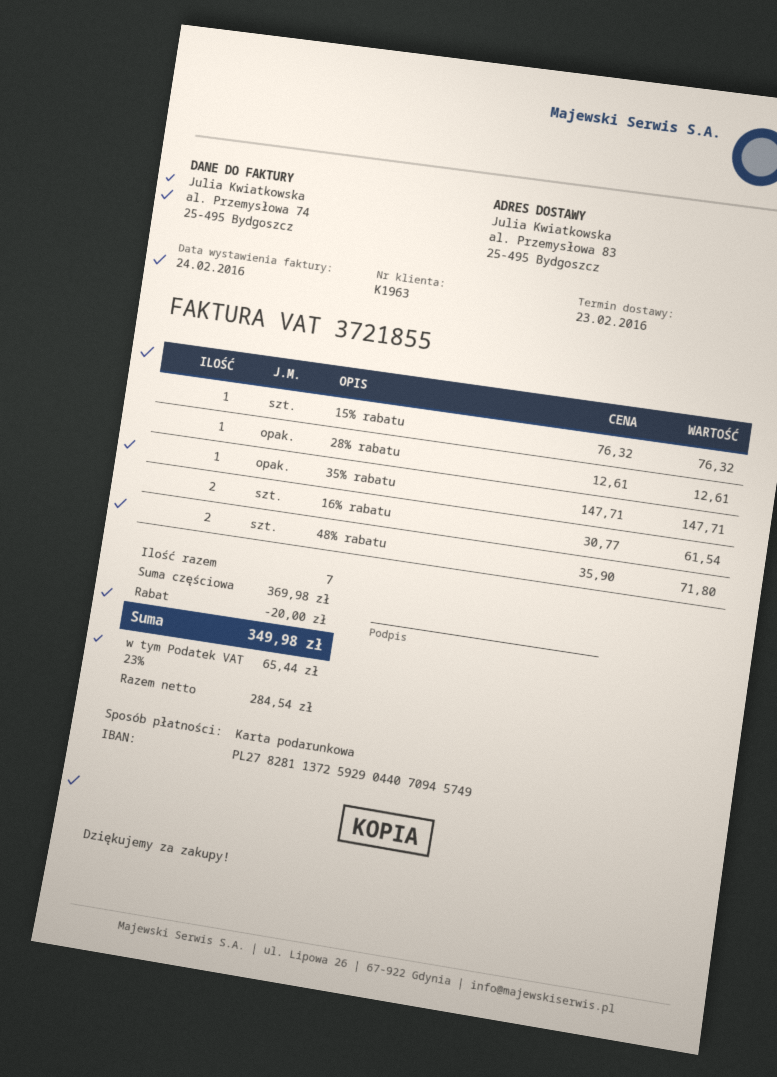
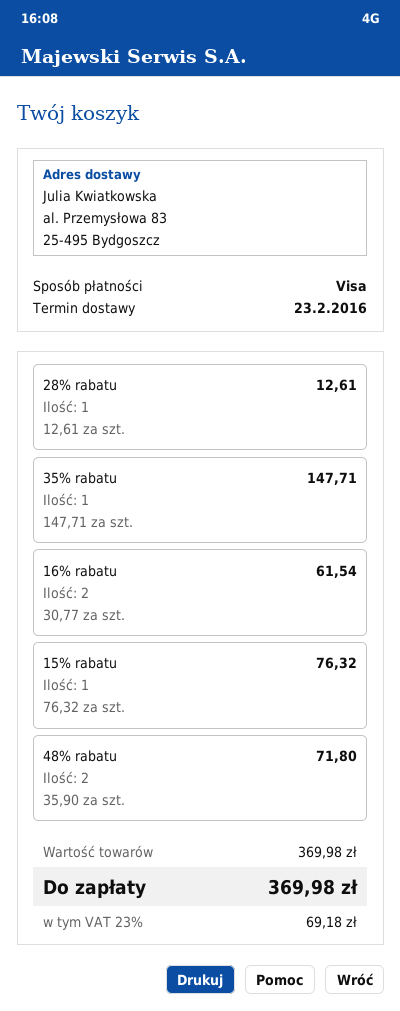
payment method: gift card -> Visa
discount: 20.00 -> none
tax: 23% = 65.44 -> 23% = 69.18
total: 349.98 -> 369.98

